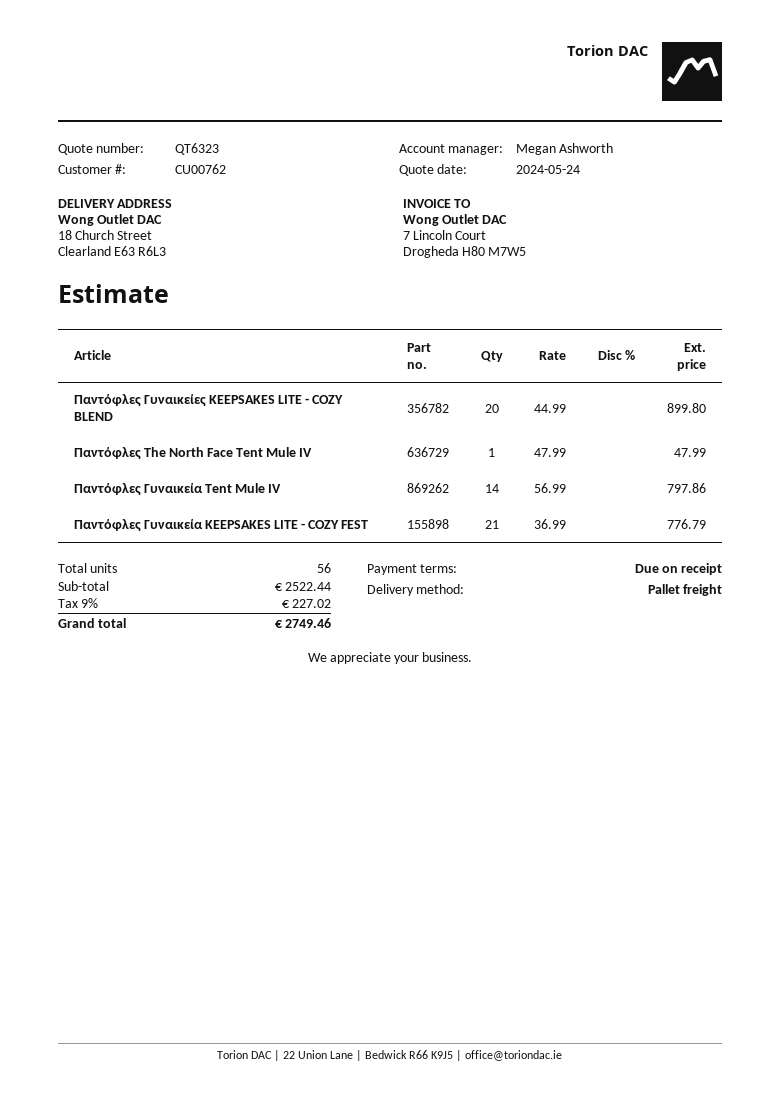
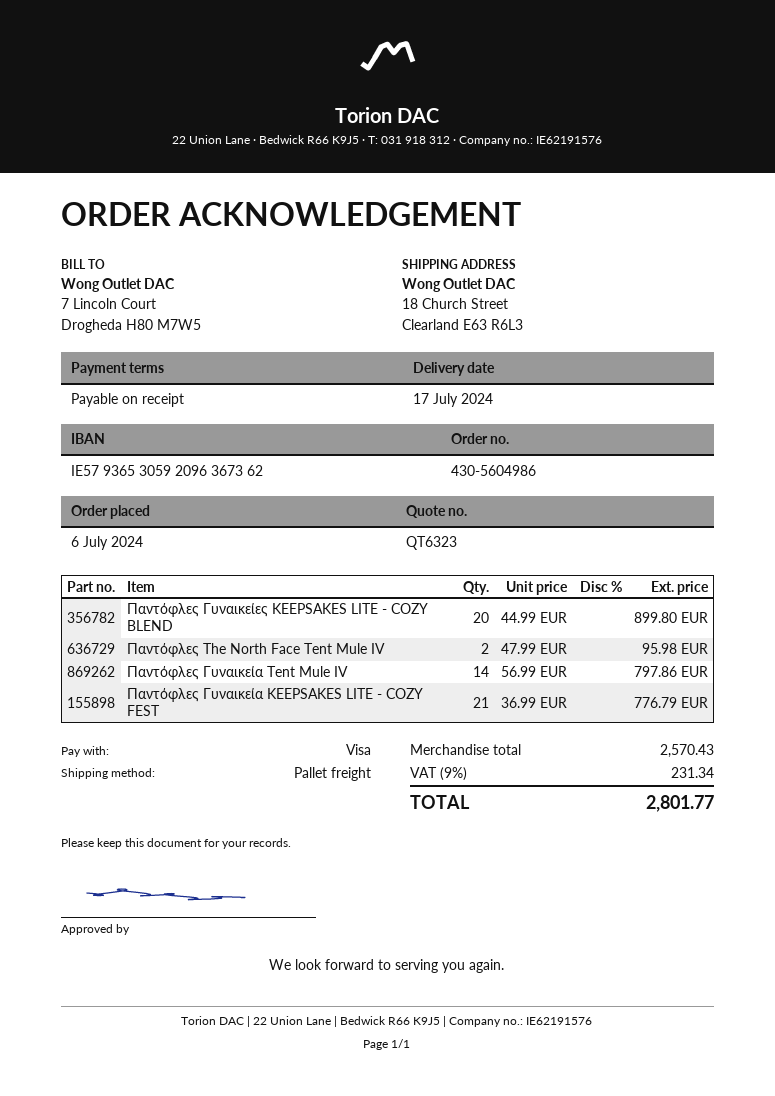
Παντόφλες The North Face Tent Mule IV: 1 x 47.99 = 47.99 -> 2 x 47.99 = 95.98
subtotal: 2522.44 -> 2570.43
tax: 9% = 227.02 -> 9% = 231.34
total: 2749.46 -> 2801.77

